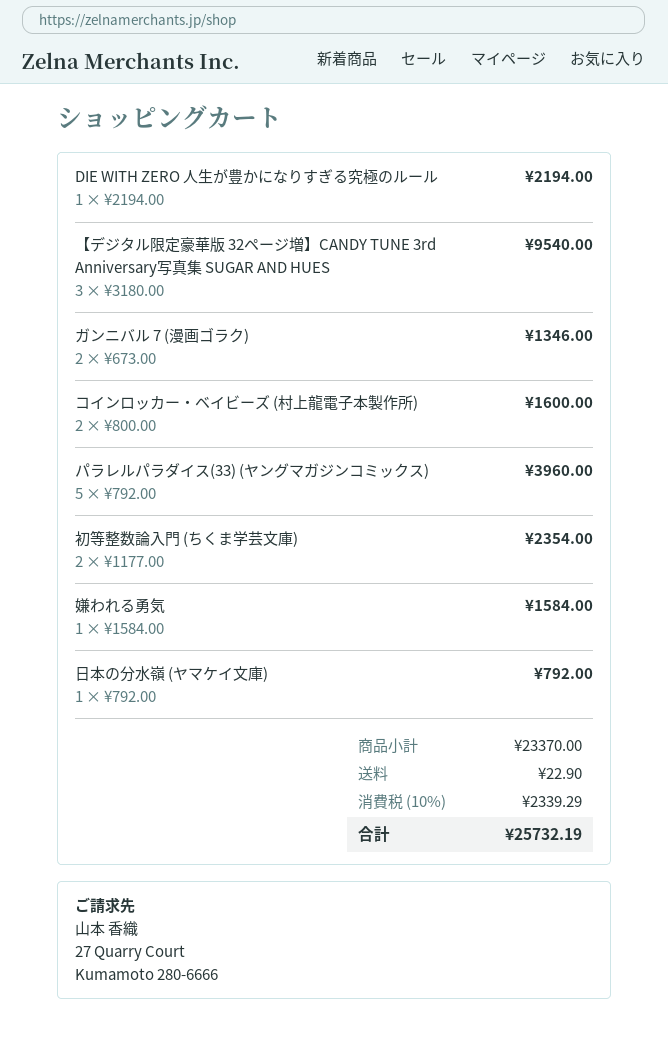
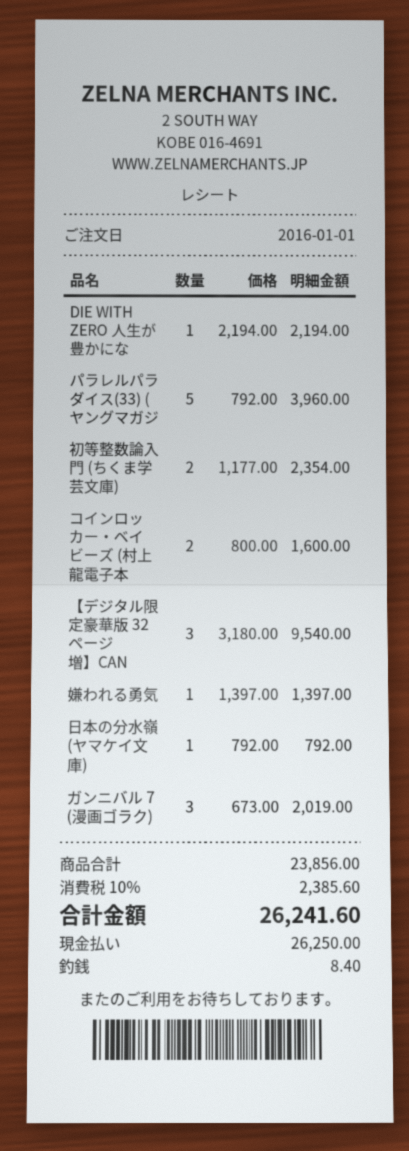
ガンニバル 7 (漫画ゴラク): 2 x 673.00 = 1346.00 -> 3 x 673.00 = 2019.00
嫌われる勇気: 1 x 1584.00 = 1584.00 -> 1 x 1397.00 = 1397.00
subtotal: 23370.00 -> 23856.00
shipping: 22.90 -> none
tax: 10% = 2339.29 -> 10% = 2385.60
total: 25732.19 -> 26241.60

